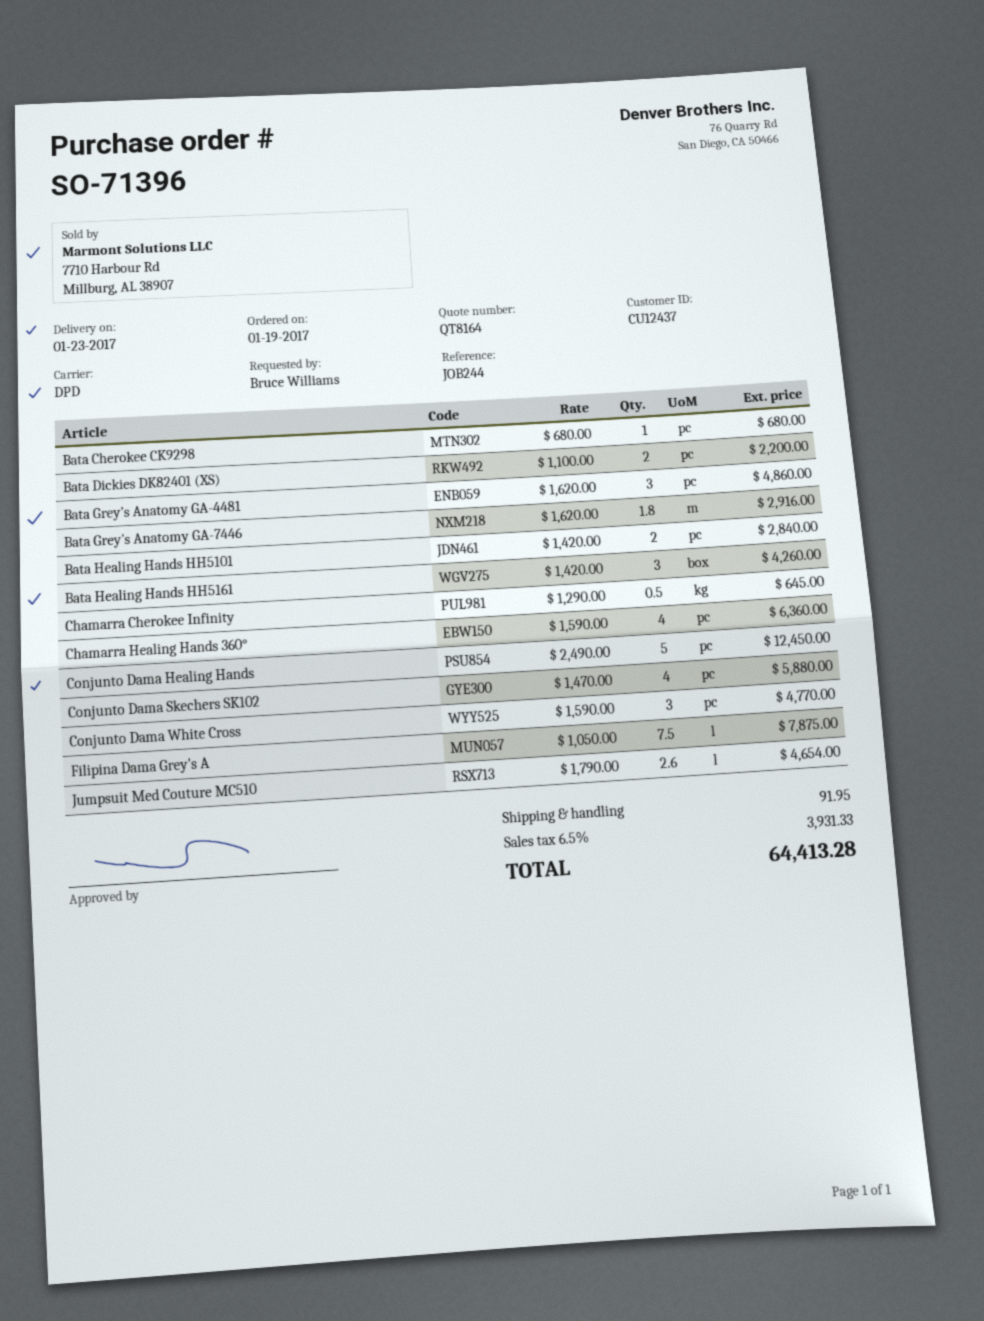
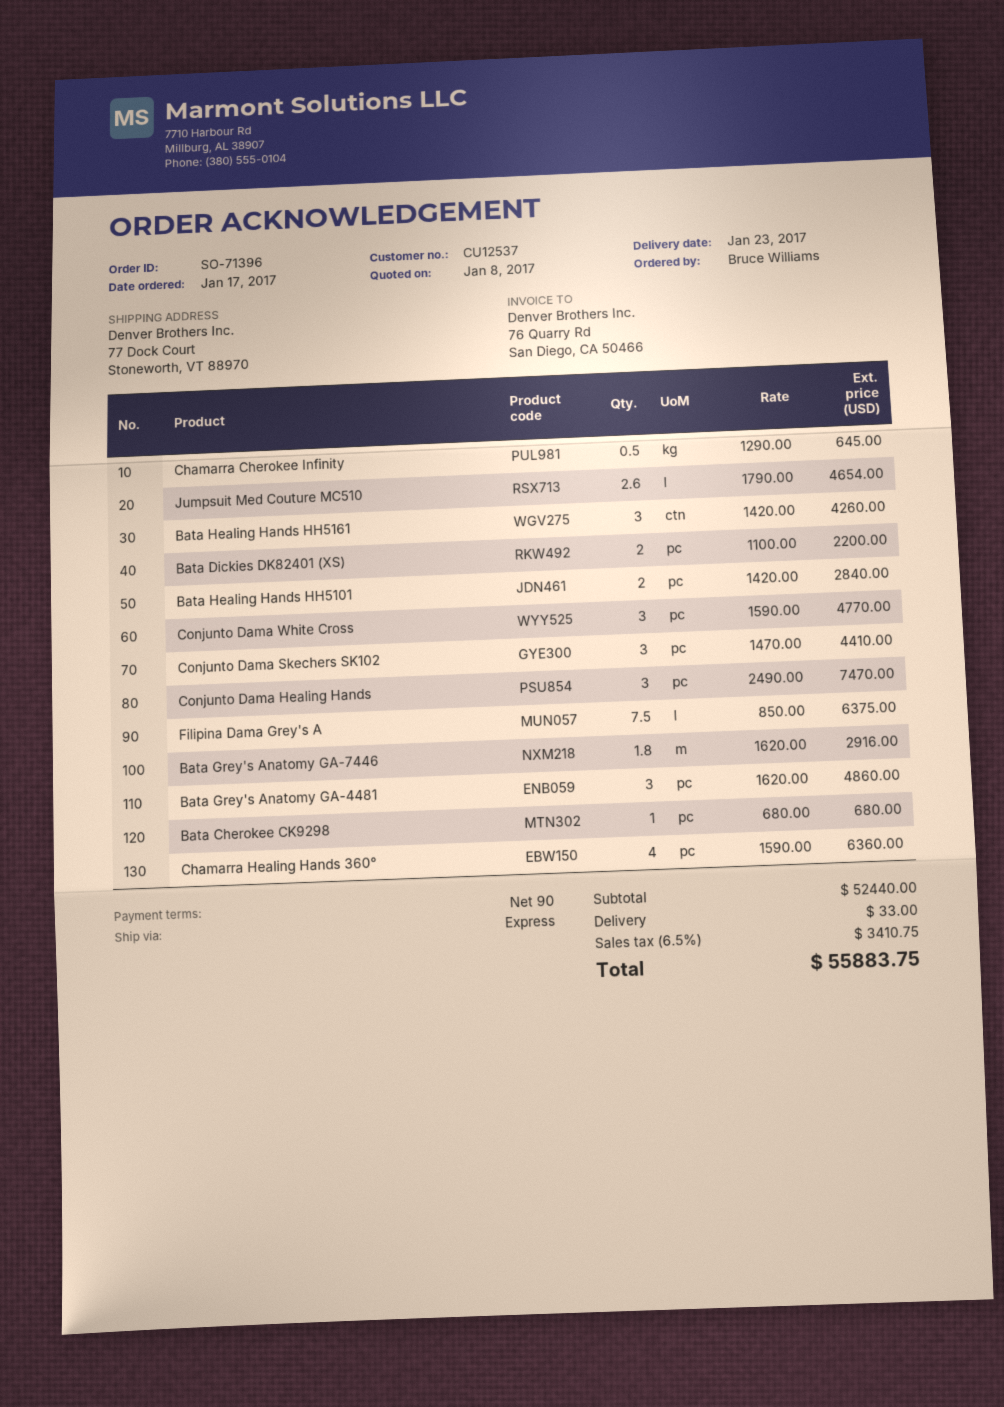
order date: 2017-01-19 -> 2017-01-17
customer number: CU12437 -> CU12537
shipping method: DPD -> express
Conjunto Dama Healing Hands: 5 x 2490.00 = 12450.00 -> 3 x 2490.00 = 7470.00
Conjunto Dama Skechers SK102: 4 x 1470.00 = 5880.00 -> 3 x 1470.00 = 4410.00
Filipina Dama Grey's A: 7.5 x 1050.00 = 7875.00 -> 7.5 x 850.00 = 6375.00
shipping: 91.95 -> 33.00
tax: 6.5% = 3931.33 -> 6.5% = 3410.75
total: 64413.28 -> 55883.75

